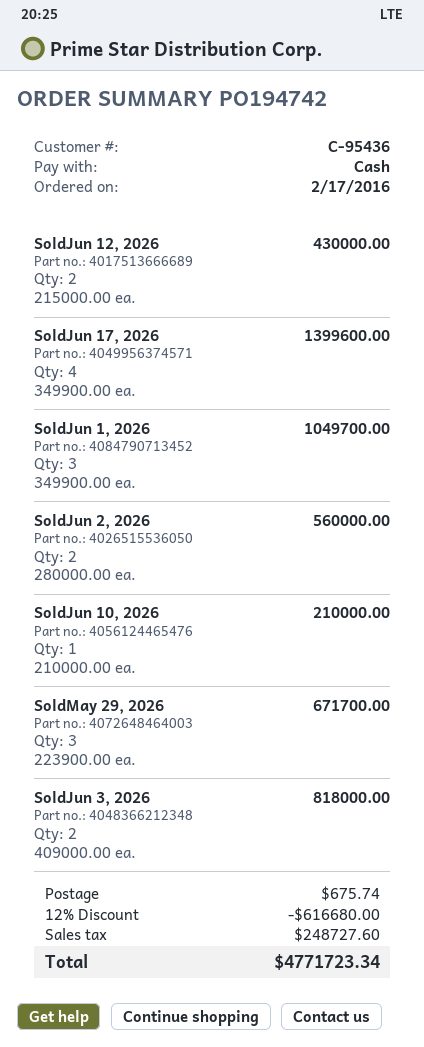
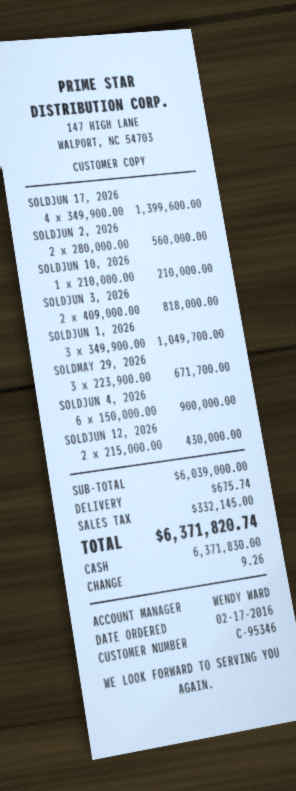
customer number: C-95436 -> C-95346
SOLDJUN 4, 2026: none -> 6 x 150000.00 = 900000.00
discount: 12% = 616680.00 -> none
tax: 248727.60 -> 332145.00
total: 4771723.34 -> 6371820.74

